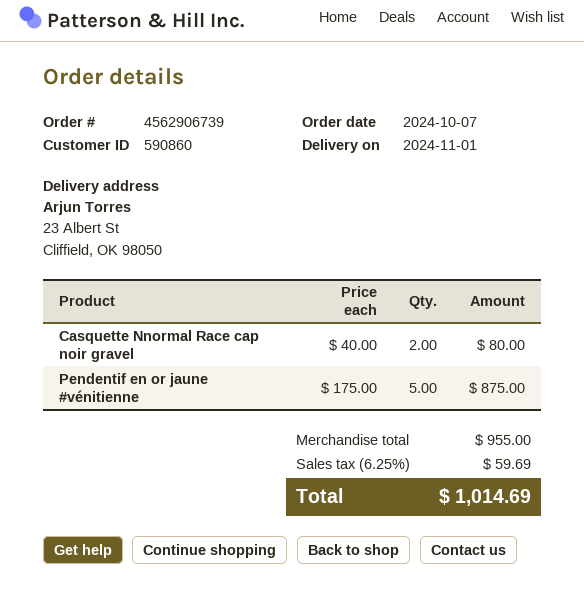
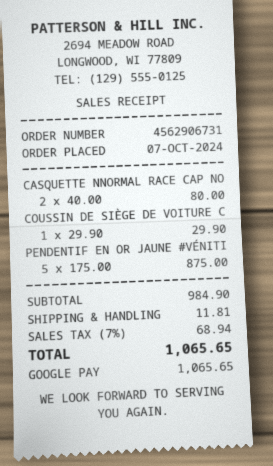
order number: 4562906739 -> 4562906731
COUSSIN DE SIÈGE DE VOITURE C: none -> 1 x 29.90 = 29.90
subtotal: 955.00 -> 984.90
shipping: none -> 11.81
tax: 6.25% = 59.69 -> 7% = 68.94
total: 1014.69 -> 1065.65

